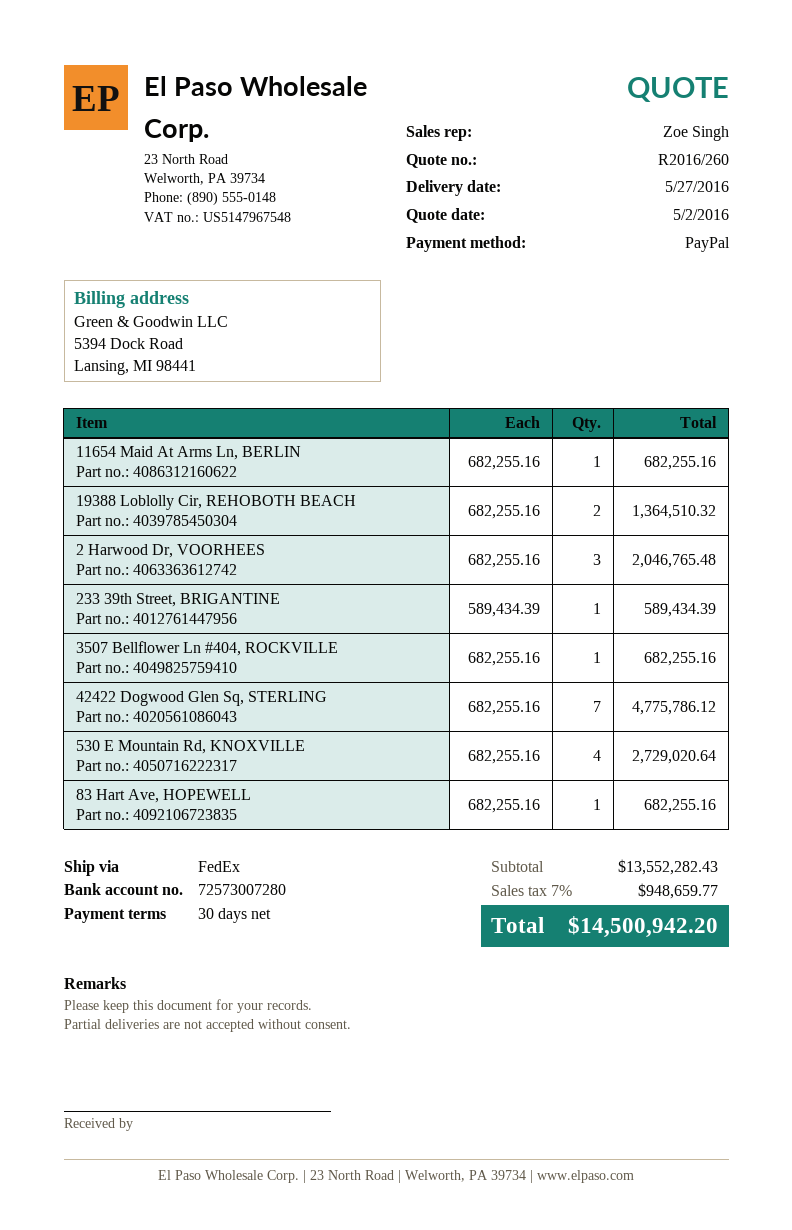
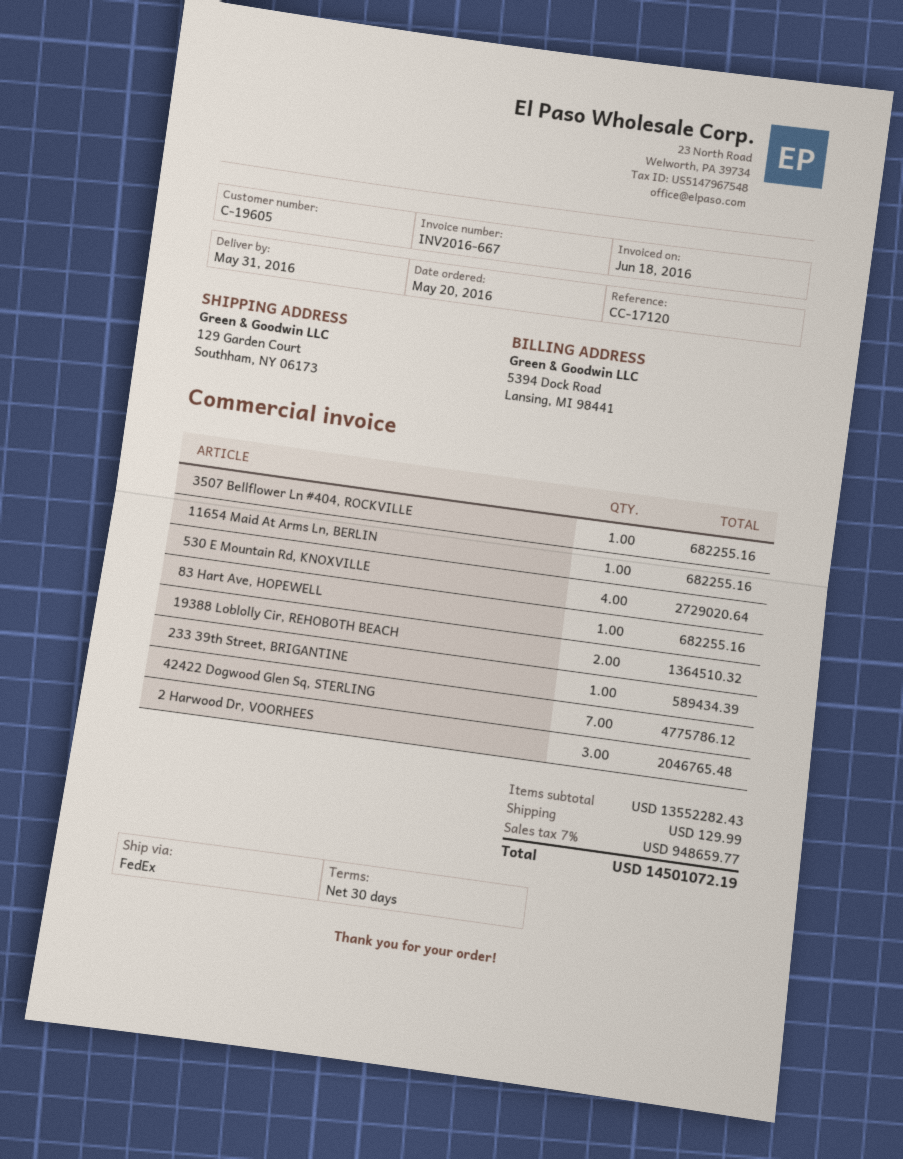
delivery date: 2016-05-27 -> 2016-05-31
shipping: none -> 129.99
total: 14500942.20 -> 14501072.19

